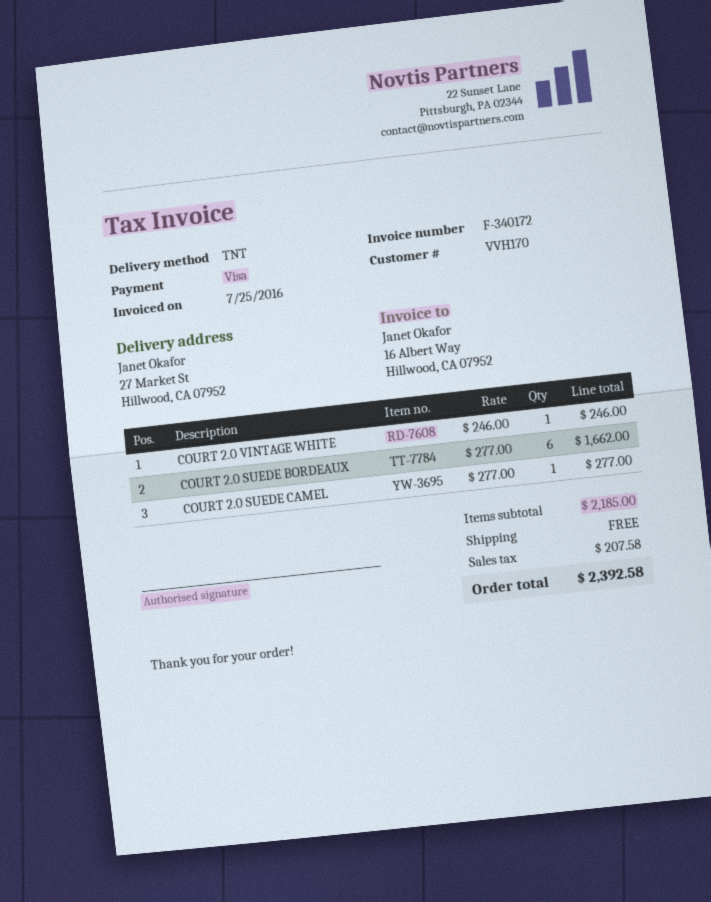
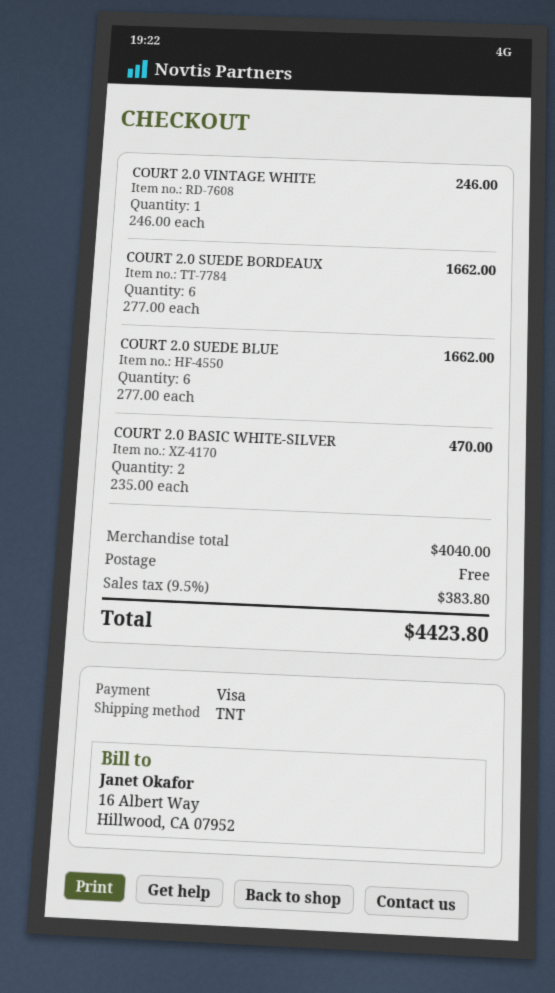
COURT 2.0 SUEDE CAMEL: 1 x 277.00 = 277.00 -> none
COURT 2.0 SUEDE BLUE: none -> 6 x 277.00 = 1662.00
COURT 2.0 BASIC WHITE-SILVER: none -> 2 x 235.00 = 470.00
subtotal: 2185.00 -> 4040.00
tax: 207.58 -> 383.80
total: 2392.58 -> 4423.80

